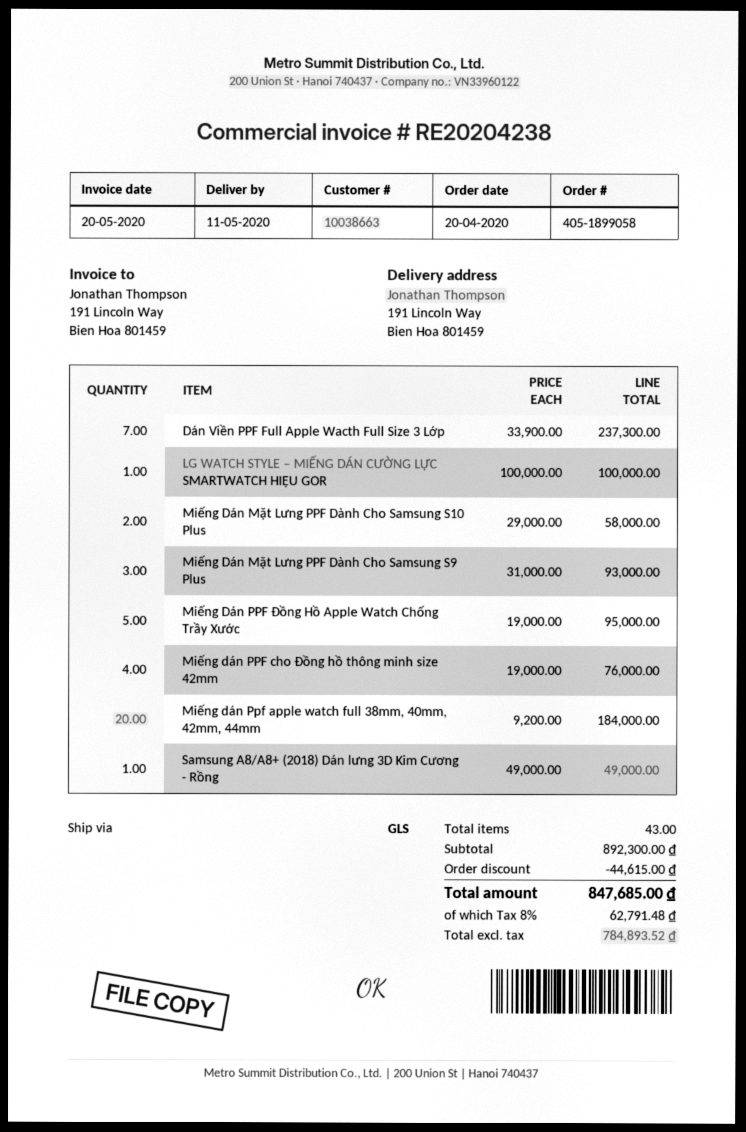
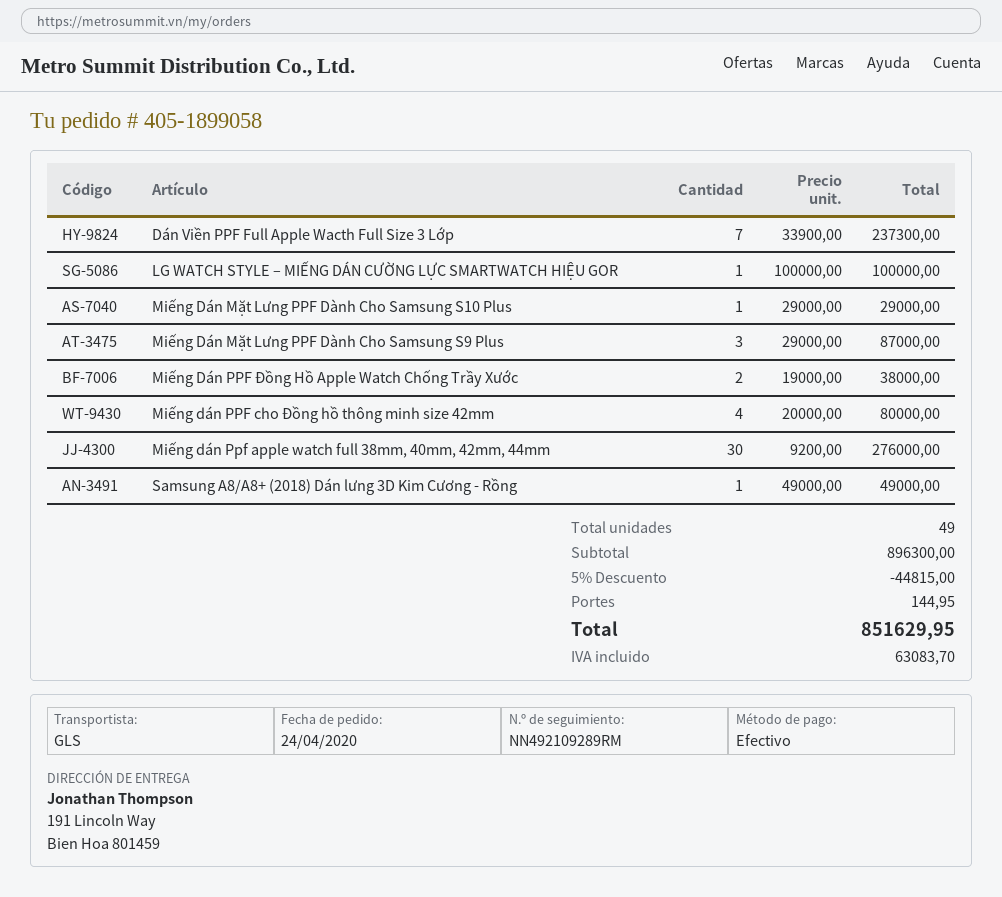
order date: 2020-04-20 -> 2020-04-24
Miếng Dán Mặt Lưng PPF Dành Cho Samsung S10 Plus: 2 x 29000.00 = 58000.00 -> 1 x 29000.00 = 29000.00
Miếng Dán Mặt Lưng PPF Dành Cho Samsung S9 Plus: 3 x 31000.00 = 93000.00 -> 3 x 29000.00 = 87000.00
Miếng Dán PPF Đồng Hồ Apple Watch Chống Trầy Xước: 5 x 19000.00 = 95000.00 -> 2 x 19000.00 = 38000.00
Miếng dán PPF cho Đồng hồ thông minh size 42mm: 4 x 19000.00 = 76000.00 -> 4 x 20000.00 = 80000.00
Miếng dán Ppf apple watch full 38mm, 40mm, 42mm, 44mm: 20 x 9200.00 = 184000.00 -> 30 x 9200.00 = 276000.00
total quantity: 43 -> 49
subtotal: 892300.00 -> 896300.00
discount: 44615.00 -> 44815.00
shipping: none -> 144.95
tax: 62791.48 -> 63083.70
total: 847685.00 -> 851629.95

